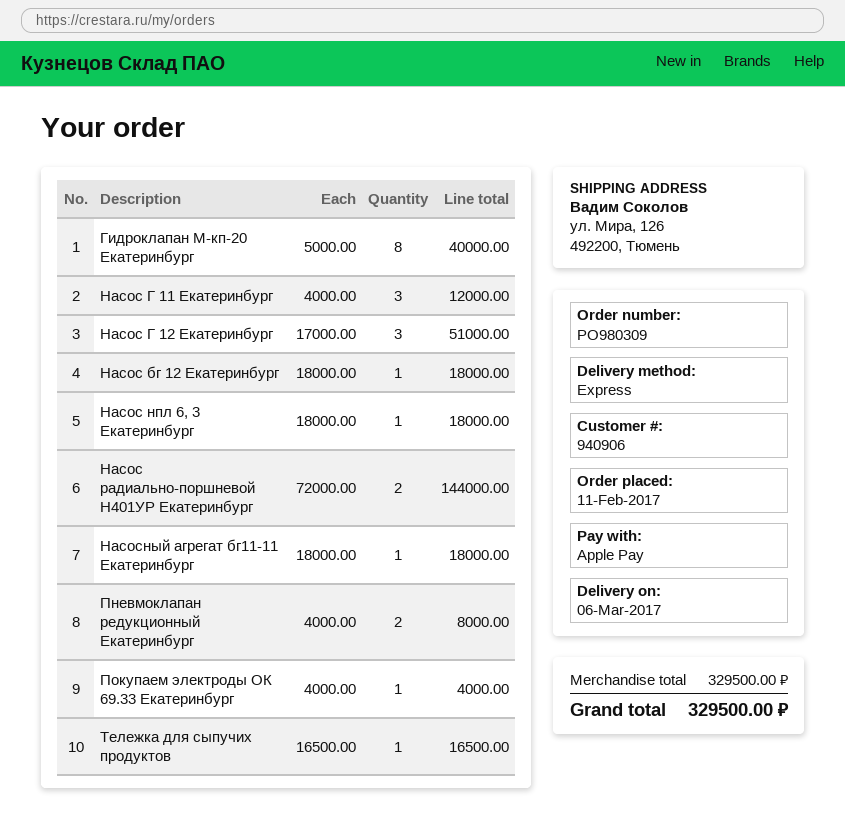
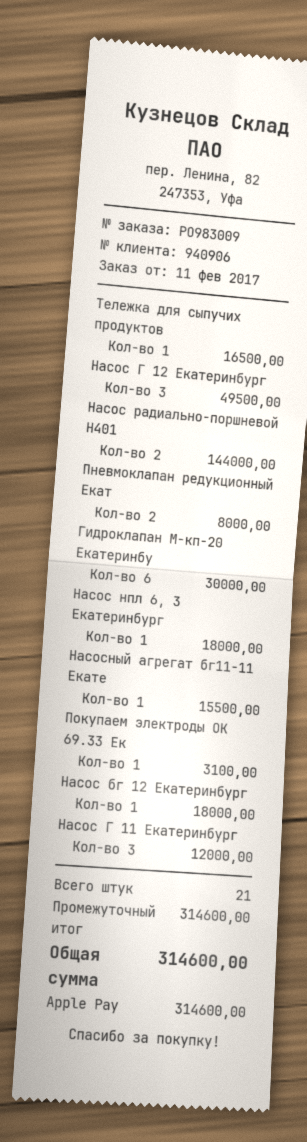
order number: PO980309 -> PO983009
Гидроклапан М-кп-20 Екатеринбург: 8 for 40000.00 -> 6 for 30000.00
Насос Г 12 Екатеринбург: 3 for 51000.00 -> 3 for 49500.00
Насосный агрегат бг11-11 Екатеринбург: 1 for 18000.00 -> 1 for 15500.00
Покупаем электроды ОК 69.33 Екатеринбург: 1 for 4000.00 -> 1 for 3100.00
subtotal: 329500.00 -> 314600.00
total: 329500.00 -> 314600.00

